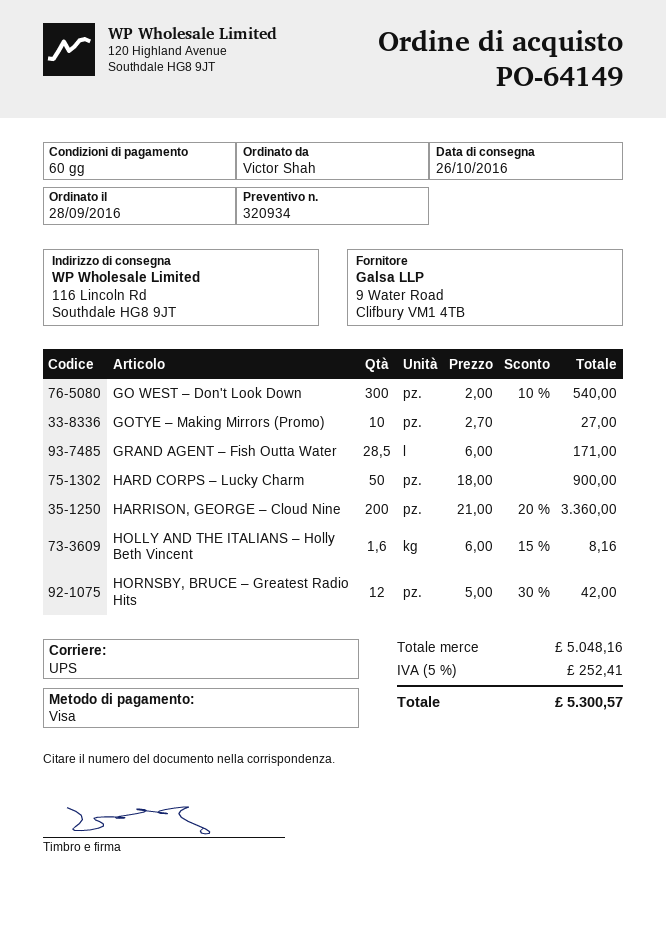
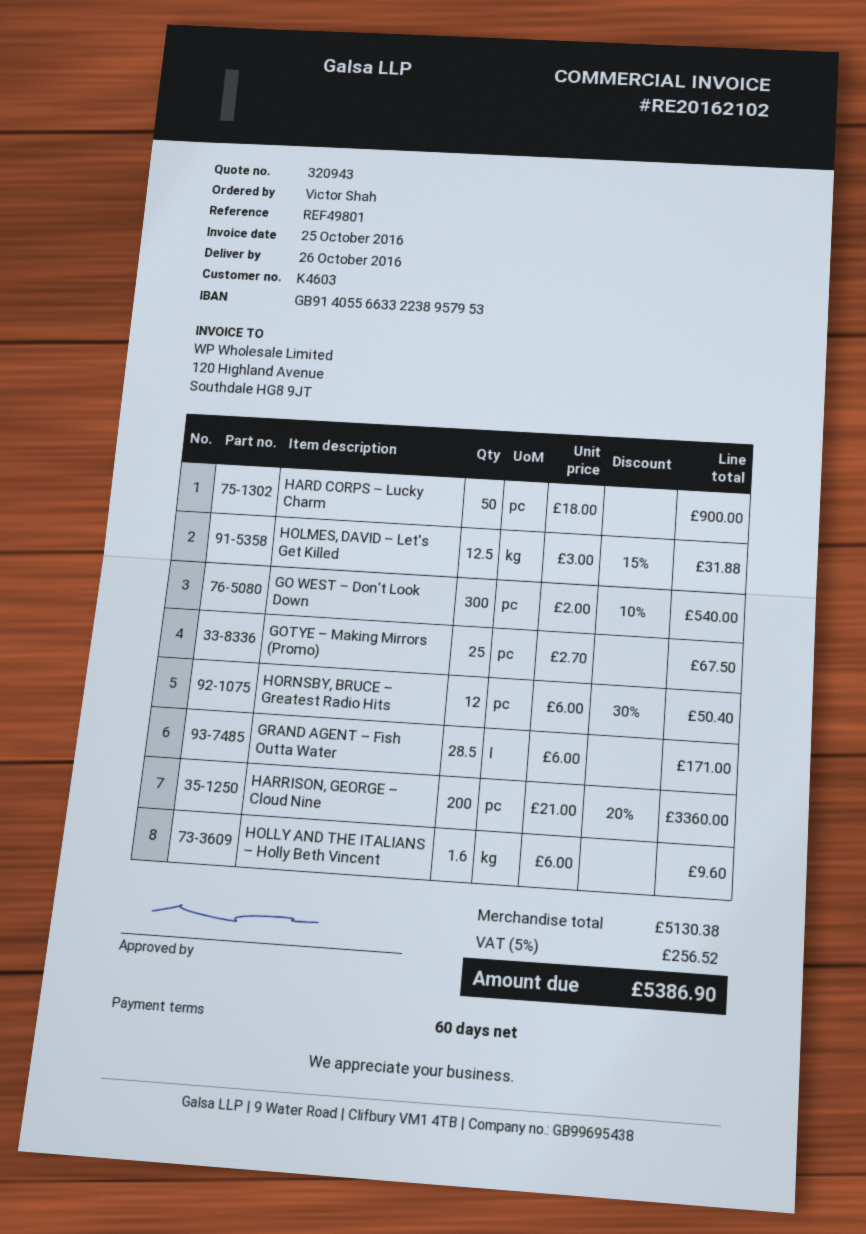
quote number: 320934 -> 320943
GOTYE – Making Mirrors (Promo): 10 x 2.70 = 27.00 -> 25 x 2.70 = 67.50
HOLLY AND THE ITALIANS – Holly Beth Vincent: 1.6 x 6.00 - 15% = 8.16 -> 1.6 x 6.00 = 9.60
HORNSBY, BRUCE – Greatest Radio Hits: 12 x 5.00 - 30% = 42.00 -> 12 x 6.00 - 30% = 50.40
HOLMES, DAVID – Let's Get Killed: none -> 12.5 x 3.00 - 15% = 31.88
subtotal: 5048.16 -> 5130.38
tax: 5% = 252.41 -> 5% = 256.52
total: 5300.57 -> 5386.90

